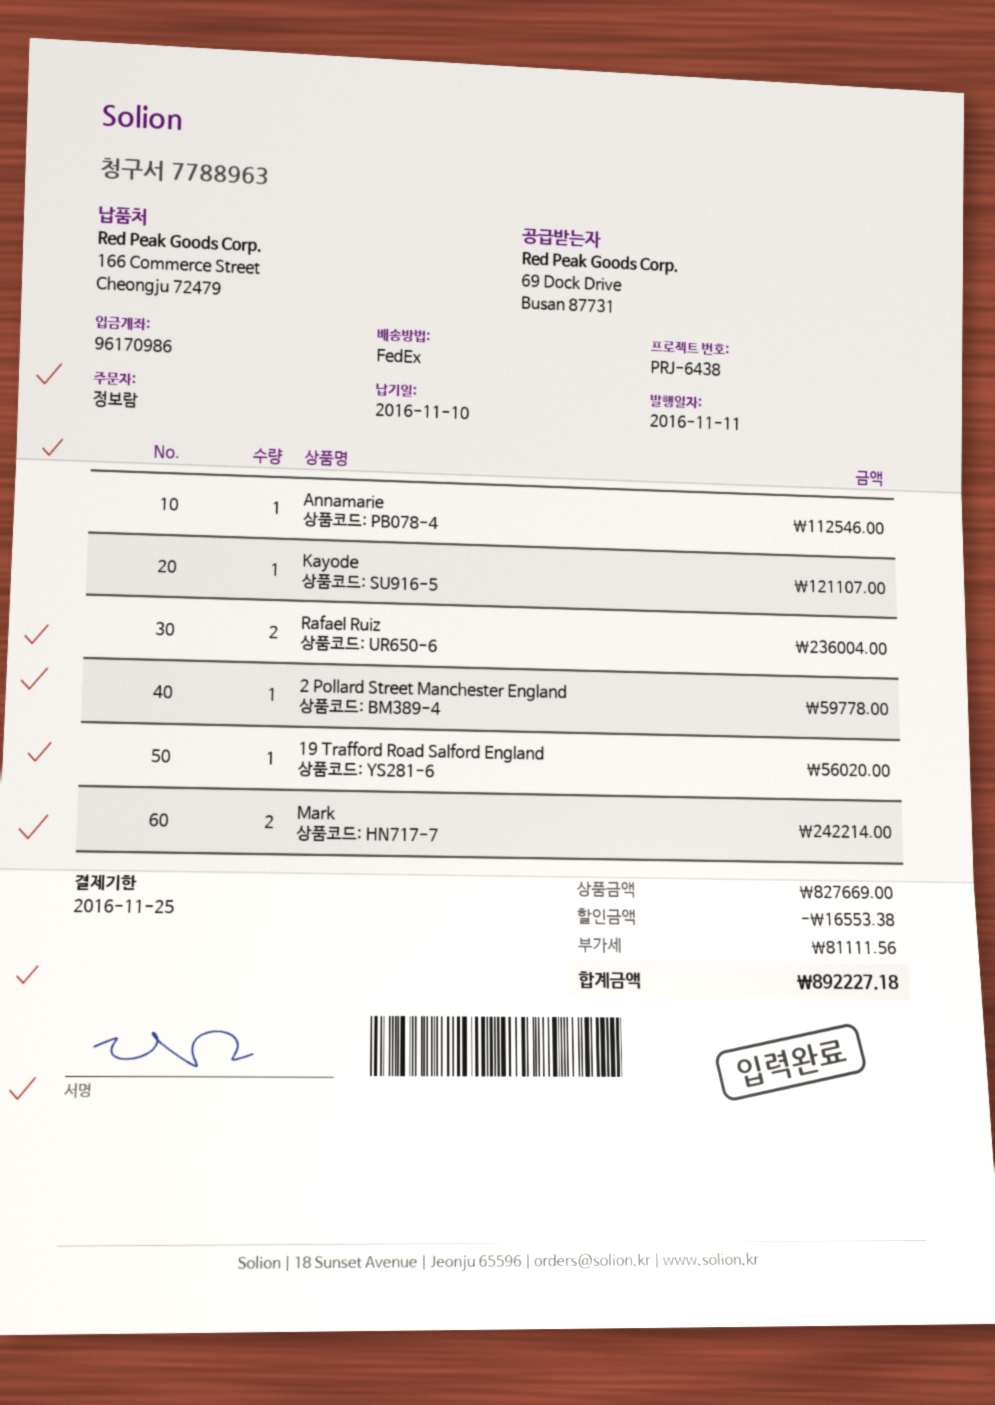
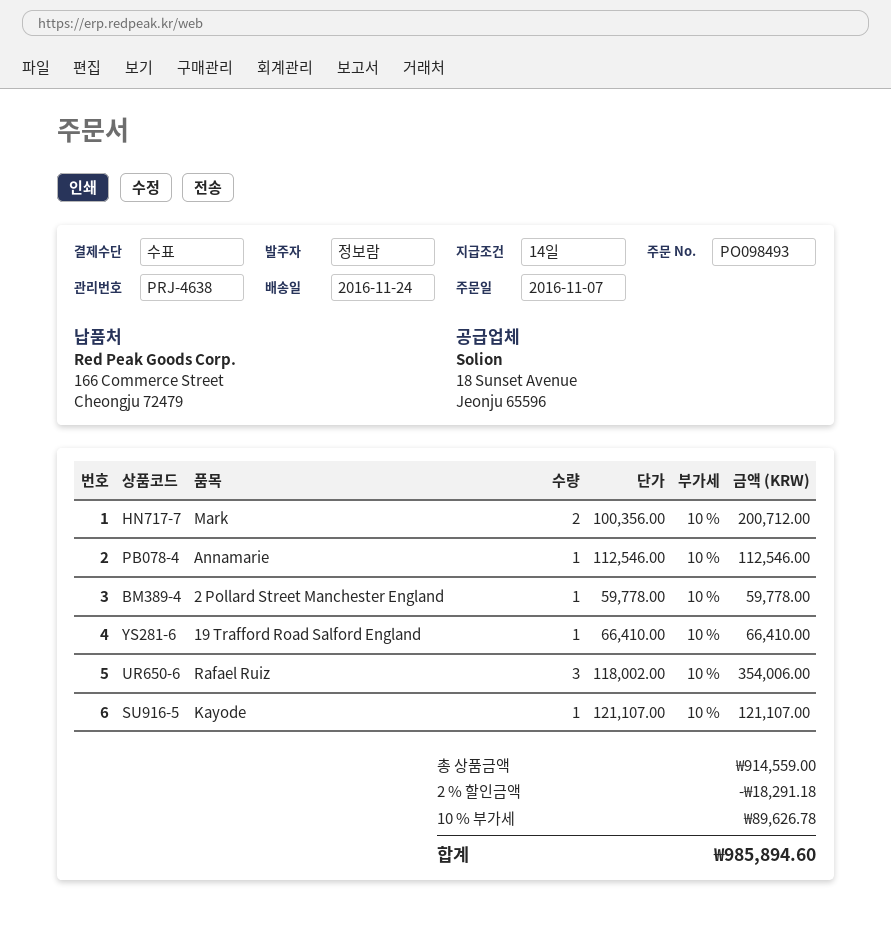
delivery date: 2016-11-10 -> 2016-11-24
reference: PRJ-6438 -> PRJ-4638
Rafael Ruiz: 2 for 236004.00 -> 3 for 354006.00
19 Trafford Road Salford England: 1 for 56020.00 -> 1 for 66410.00
Mark: 2 for 242214.00 -> 2 for 200712.00
subtotal: 827669.00 -> 914559.00
discount: 16553.38 -> 18291.18
tax: 81111.56 -> 89626.78
total: 892227.18 -> 985894.60

